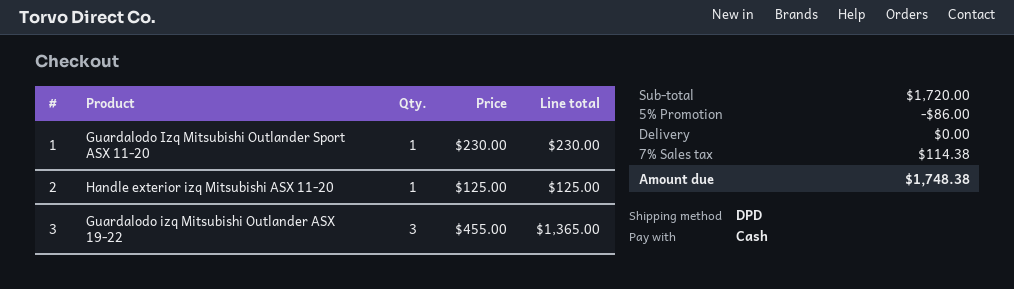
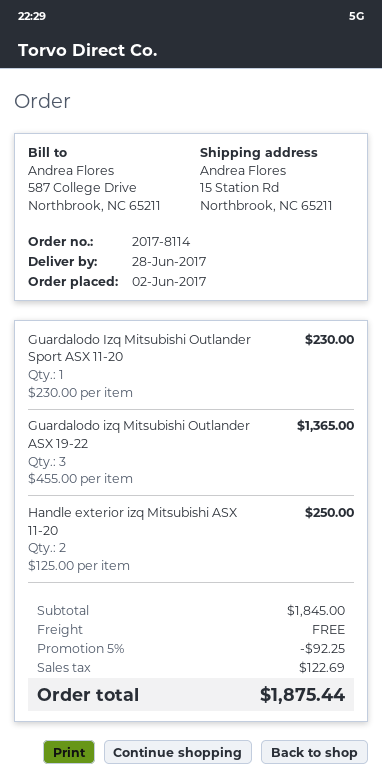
Handle exterior izq Mitsubishi ASX 11-20: 1 x 125.00 = 125.00 -> 2 x 125.00 = 250.00
subtotal: 1720.00 -> 1845.00
discount: 5% = 86.00 -> 5% = 92.25
tax: 114.38 -> 122.69
total: 1748.38 -> 1875.44

